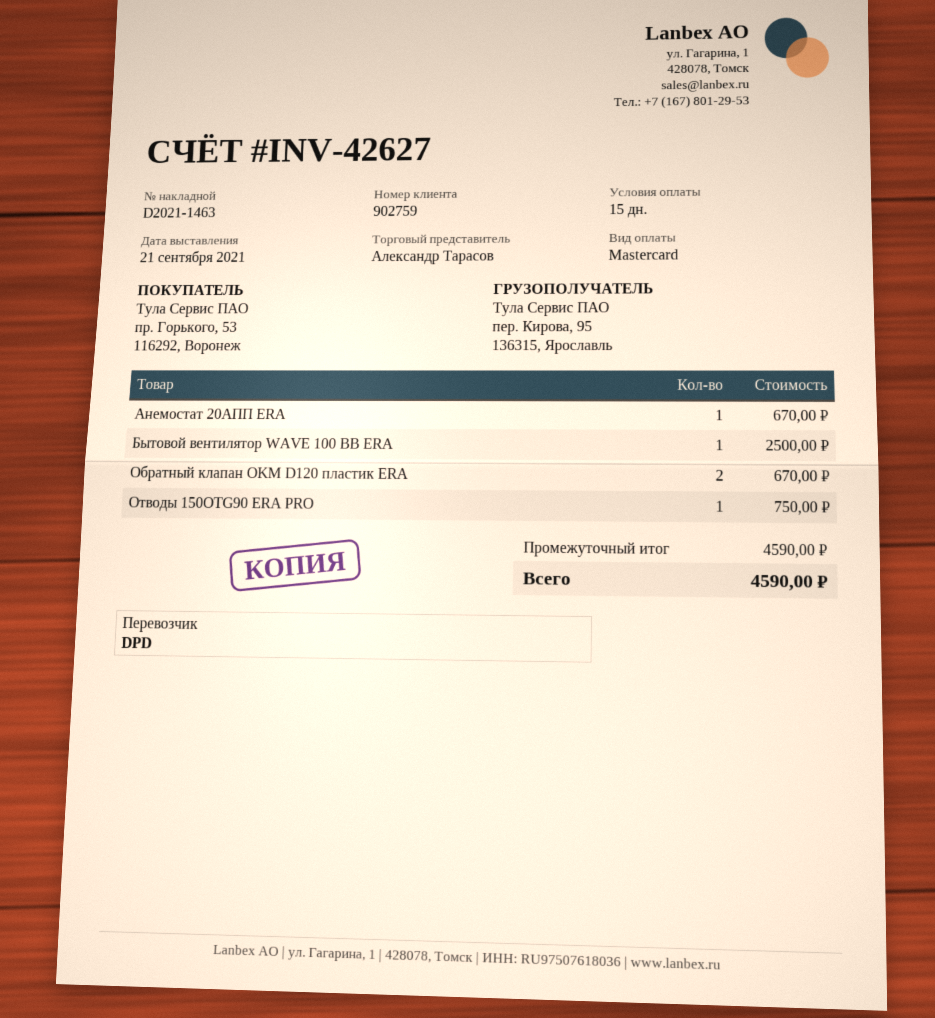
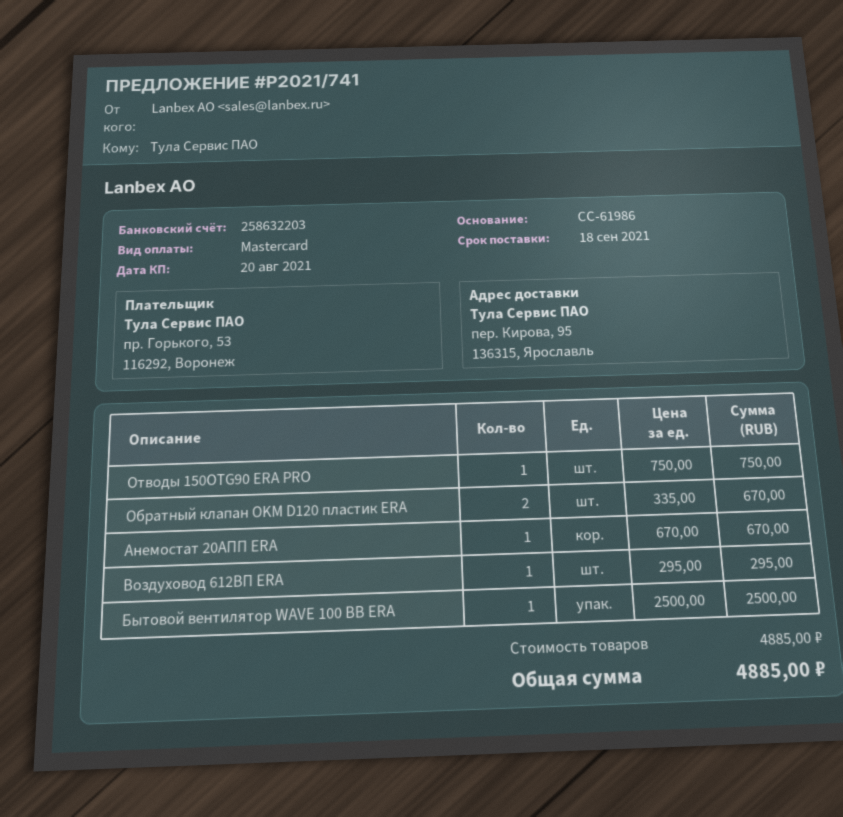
Воздуховод 612ВП ERA: none -> 1 for 295.00
subtotal: 4590.00 -> 4885.00
total: 4590.00 -> 4885.00

